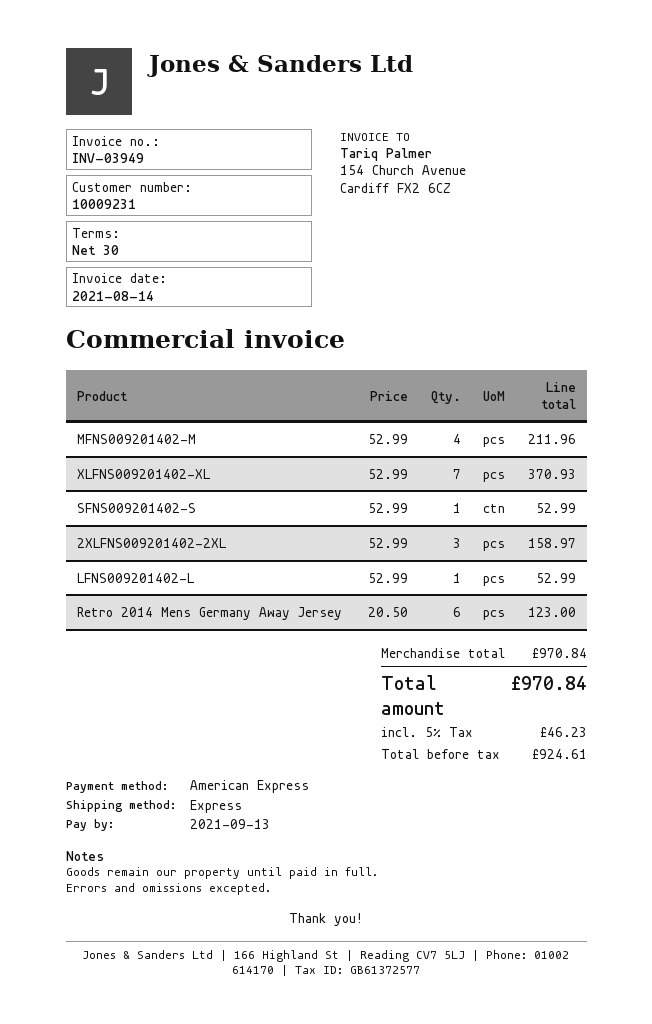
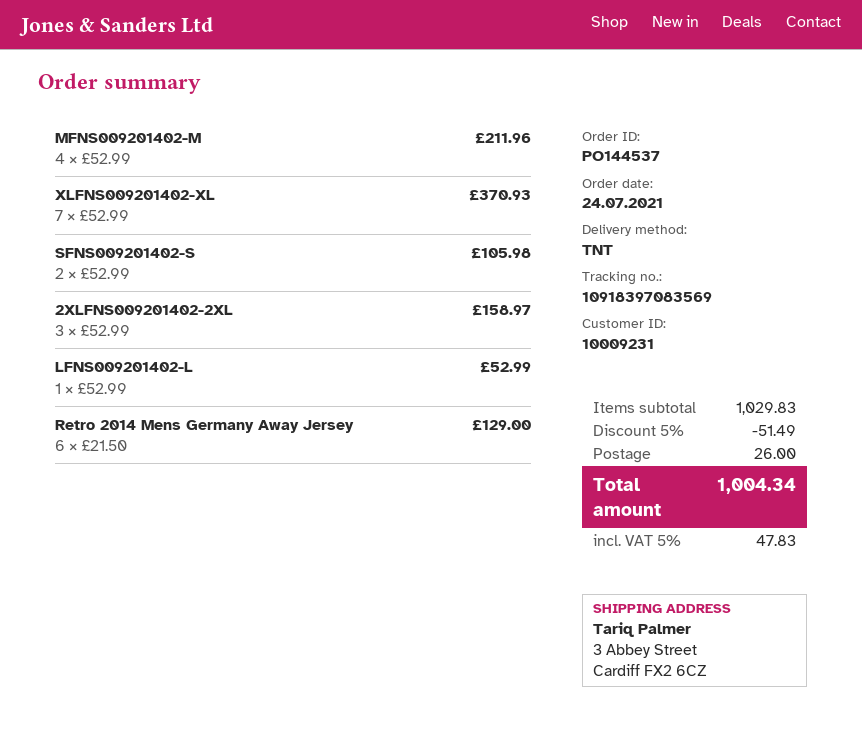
shipping method: express -> TNT
SFNS009201402-S: 1 x 52.99 = 52.99 -> 2 x 52.99 = 105.98
Retro 2014 Mens Germany Away Jersey: 6 x 20.50 = 123.00 -> 6 x 21.50 = 129.00
subtotal: 970.84 -> 1029.83
discount: none -> 5% = 51.49
shipping: none -> 26.00
tax: 5% = 46.23 -> 5% = 47.83
total: 970.84 -> 1004.34

